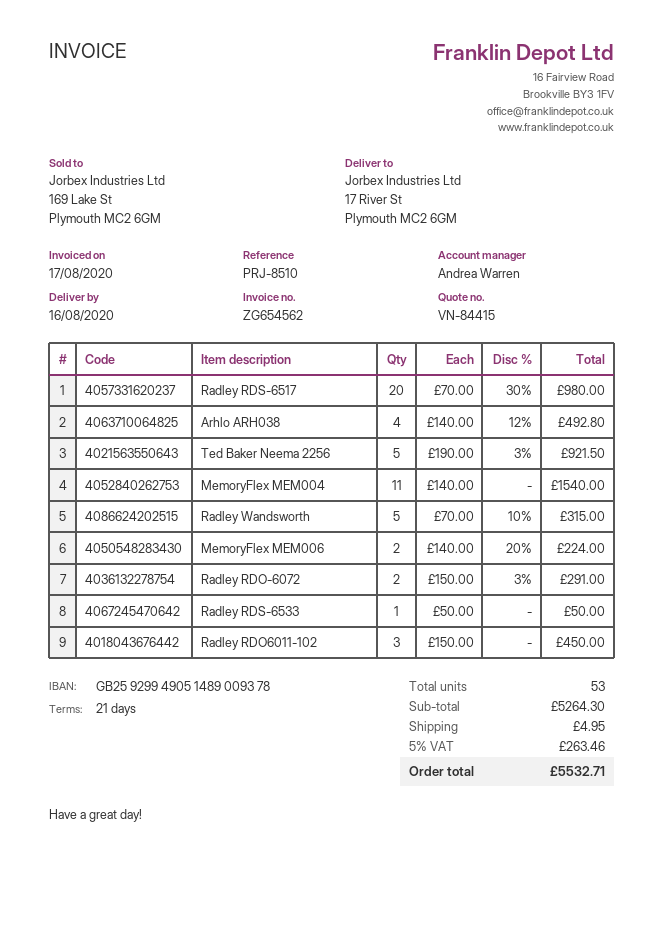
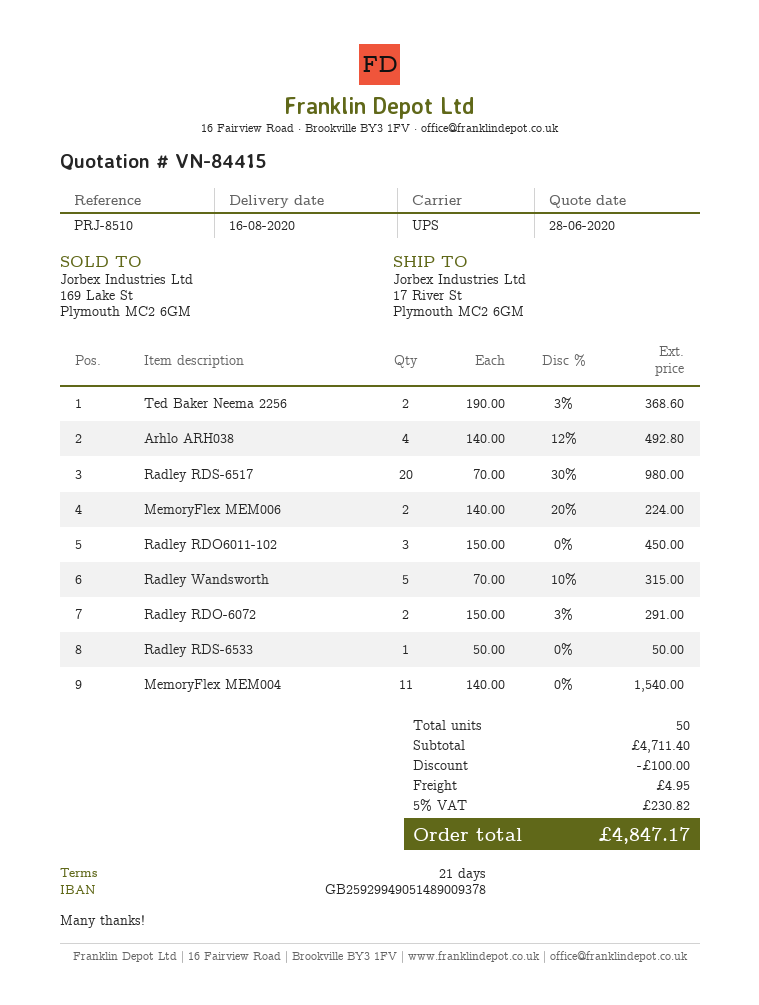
Ted Baker Neema 2256: 5 x 190.00 - 3% = 921.50 -> 2 x 190.00 - 3% = 368.60
total quantity: 53 -> 50
subtotal: 5264.30 -> 4711.40
discount: none -> 100.00
tax: 5% = 263.46 -> 5% = 230.82
total: 5532.71 -> 4847.17

